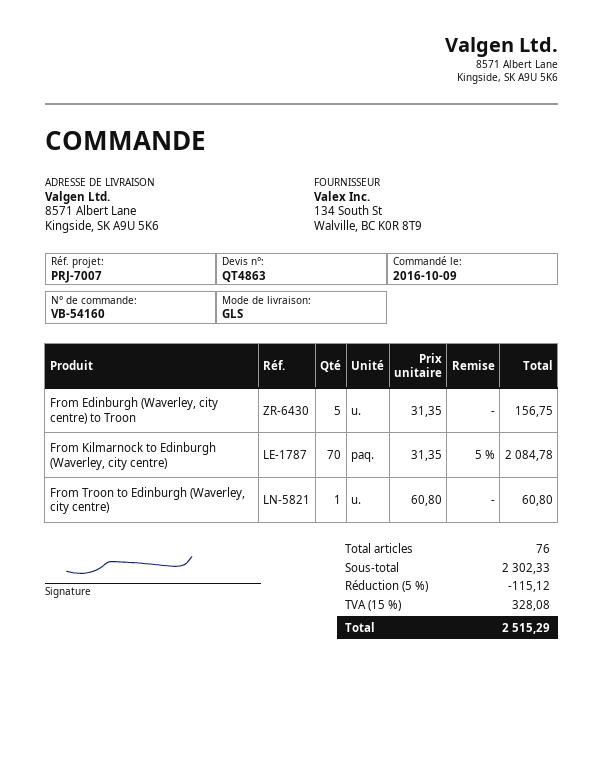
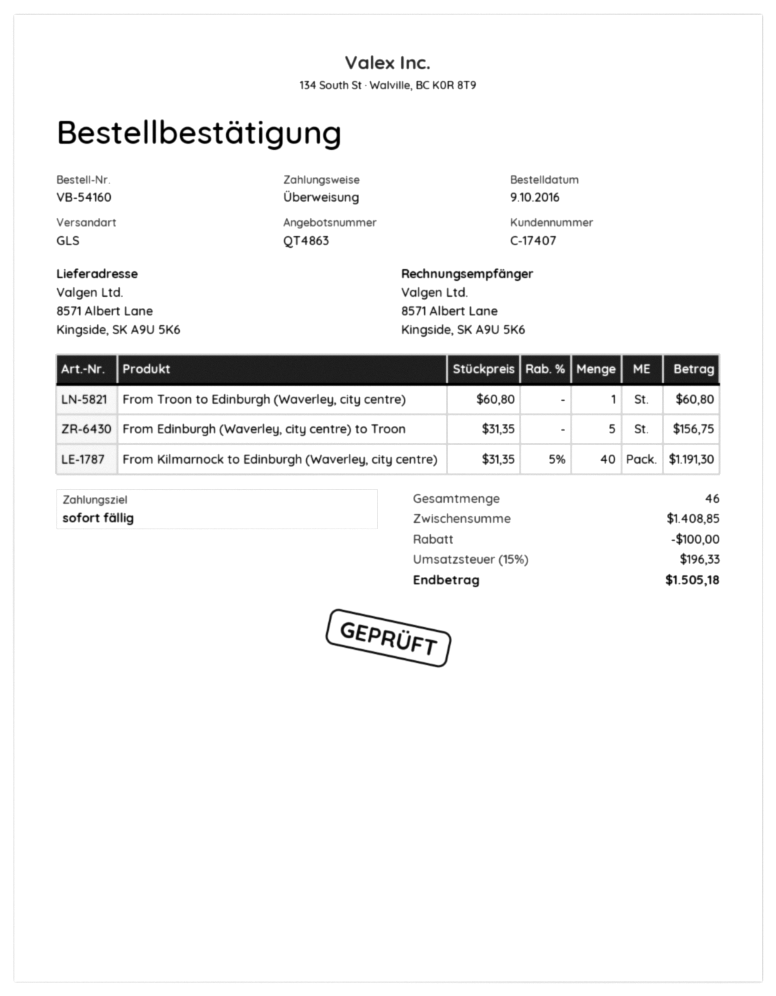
From Kilmarnock to Edinburgh (Waverley, city centre): 70 x 31.35 - 5% = 2084.78 -> 40 x 31.35 - 5% = 1191.30
total quantity: 76 -> 46
subtotal: 2302.33 -> 1408.85
discount: 115.12 -> 100.00
tax: 15% = 328.08 -> 15% = 196.33
total: 2515.29 -> 1505.18

